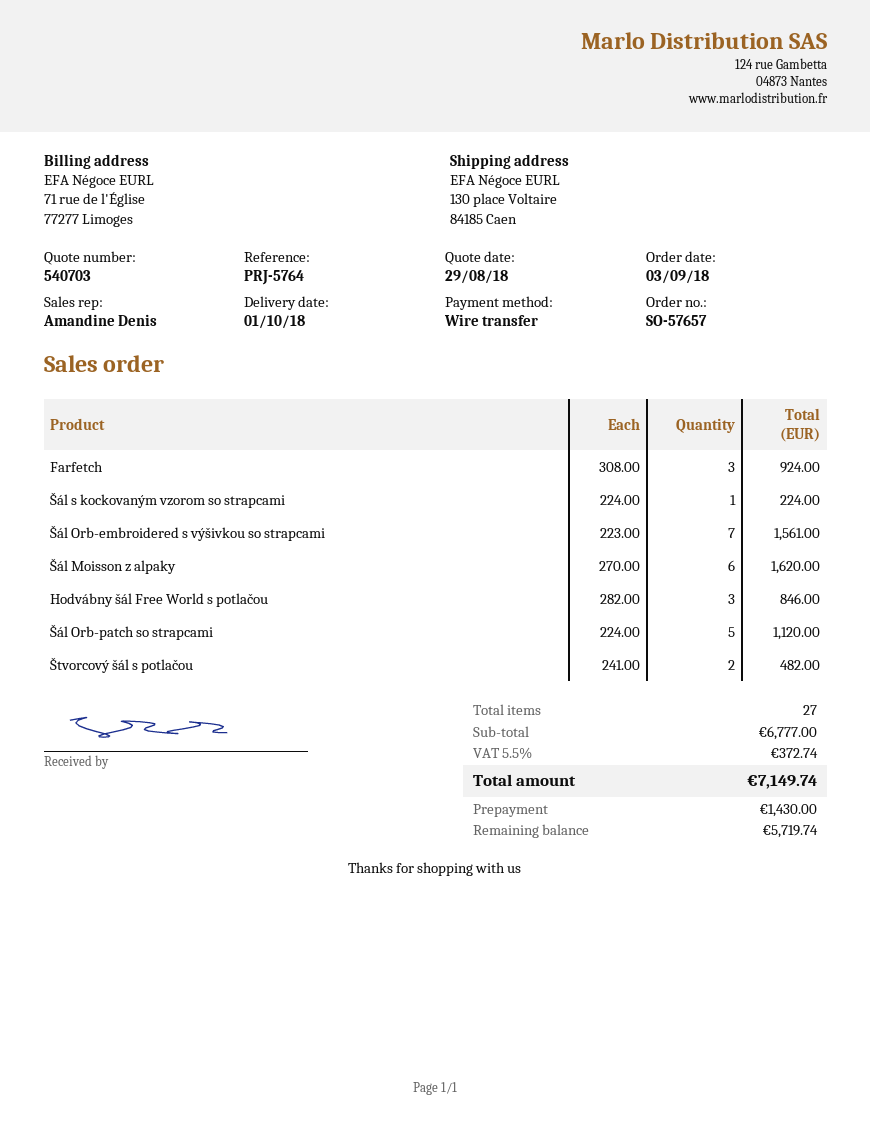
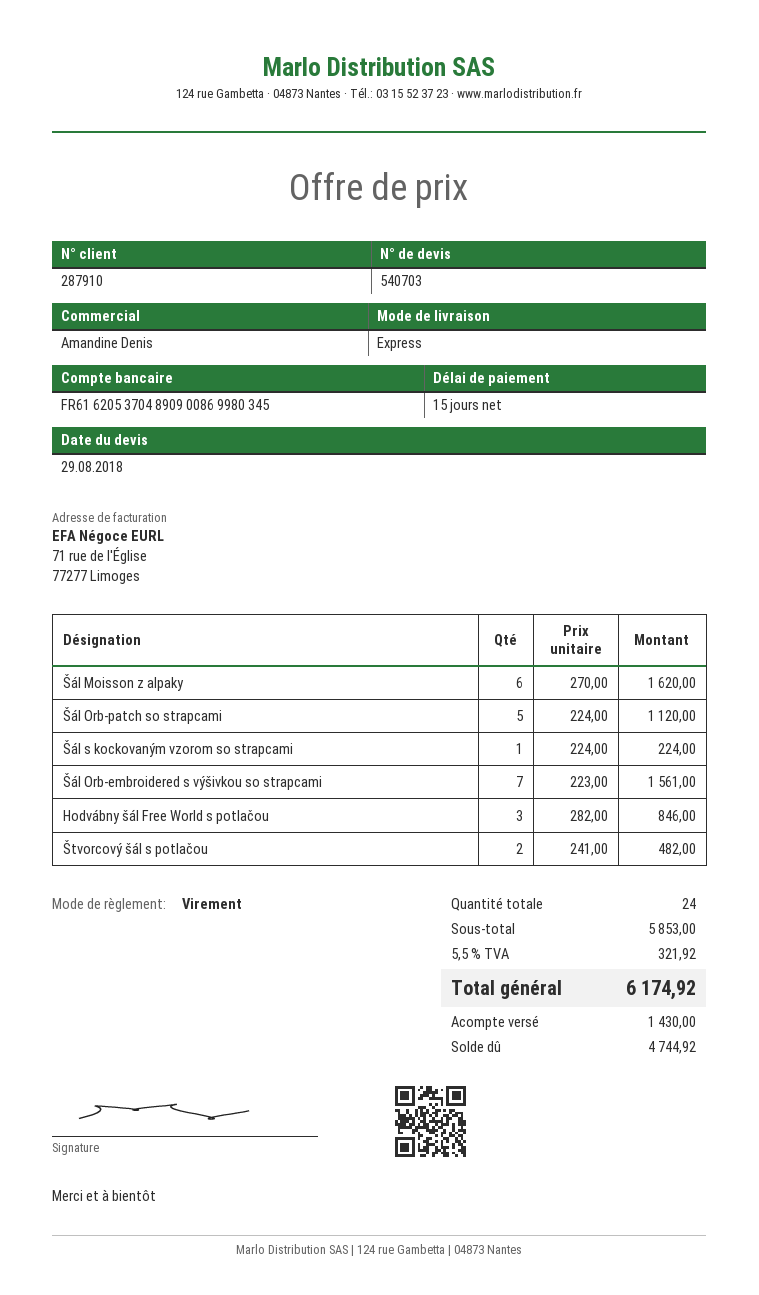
Farfetch: 3 x 308.00 = 924.00 -> none
total quantity: 27 -> 24
subtotal: 6777.00 -> 5853.00
tax: 5.5% = 372.74 -> 5.5% = 321.92
total: 7149.74 -> 6174.92
balance: 5719.74 -> 4744.92

